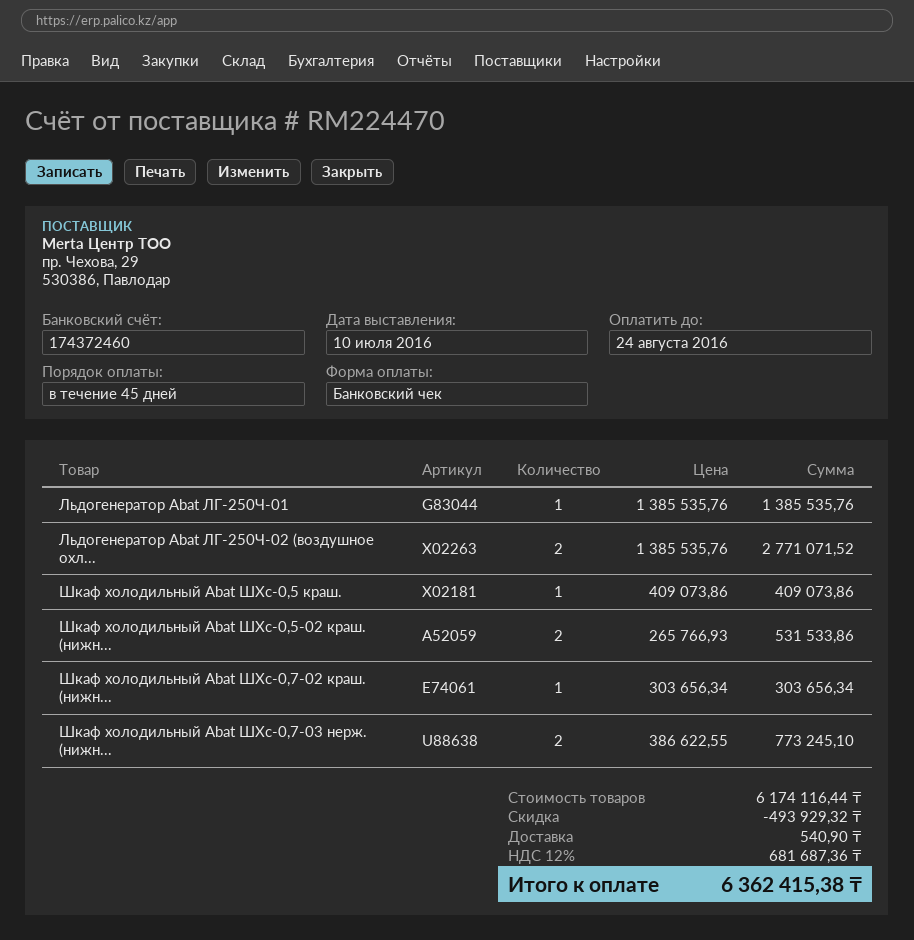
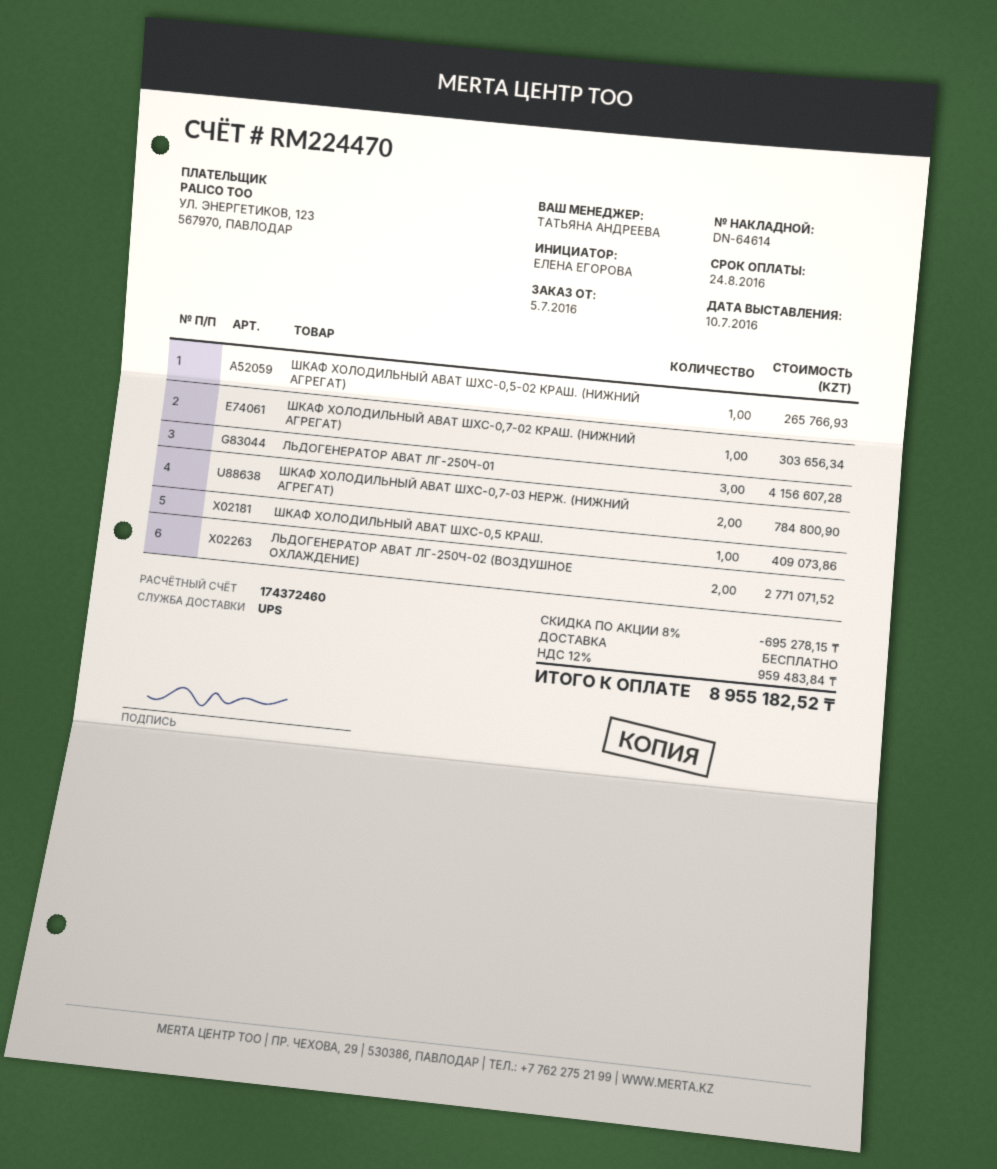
Льдогенератор Abat ЛГ-250Ч-01: 1 for 1385535.76 -> 3 for 4156607.28
Шкаф холодильный Abat ШХс-0,5-02 краш. (нижн...: 2 for 531533.86 -> 1 for 265766.93
Шкаф холодильный Abat ШХс-0,7-03 нерж. (нижн...: 2 for 773245.10 -> 2 for 784800.90
discount: 493929.32 -> 695278.15
shipping: 540.90 -> 0.00
tax: 12% = 681687.36 -> 12% = 959483.84
total: 6362415.38 -> 8955182.52

